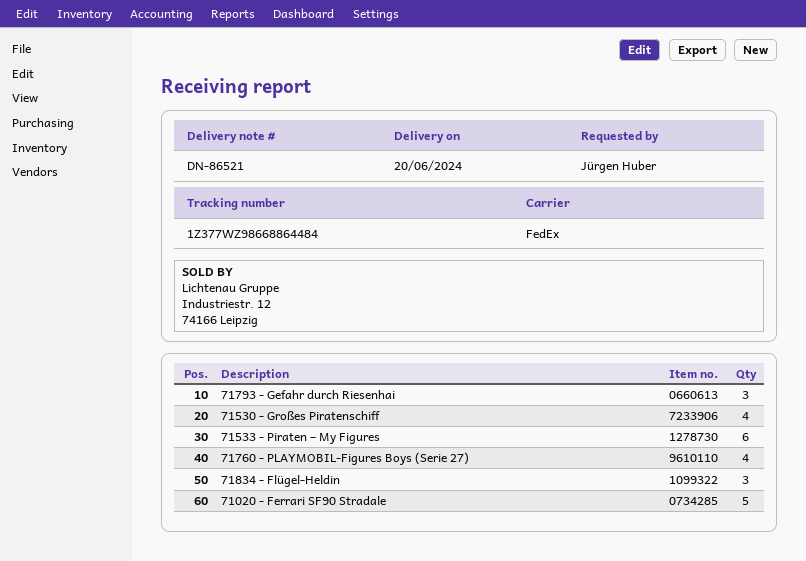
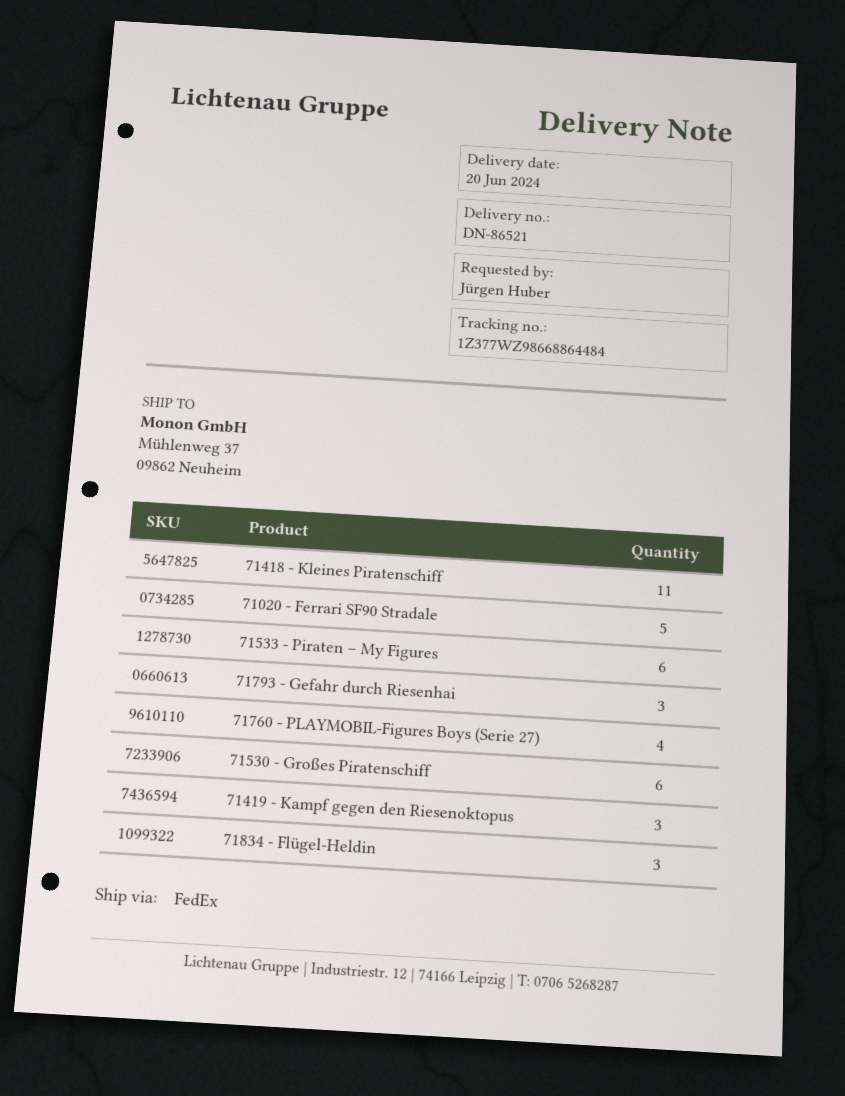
71530 - Großes Piratenschiff: 4 -> 6
71418 - Kleines Piratenschiff: none -> 11
71419 - Kampf gegen den Riesenoktopus: none -> 3

